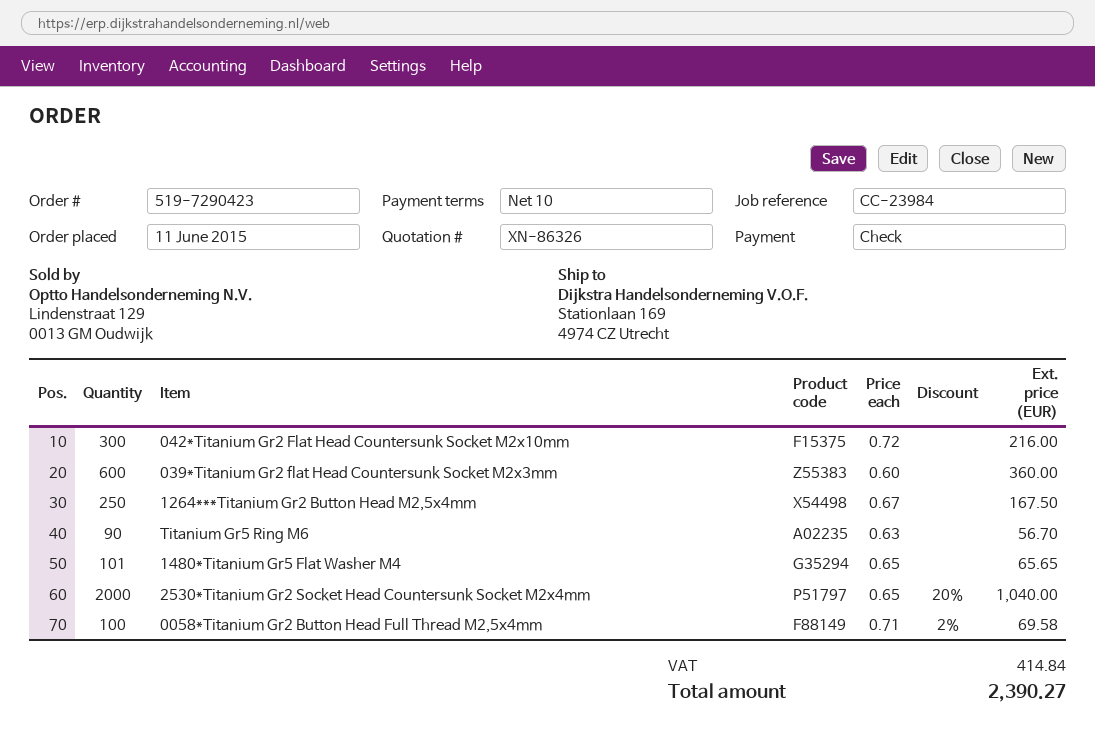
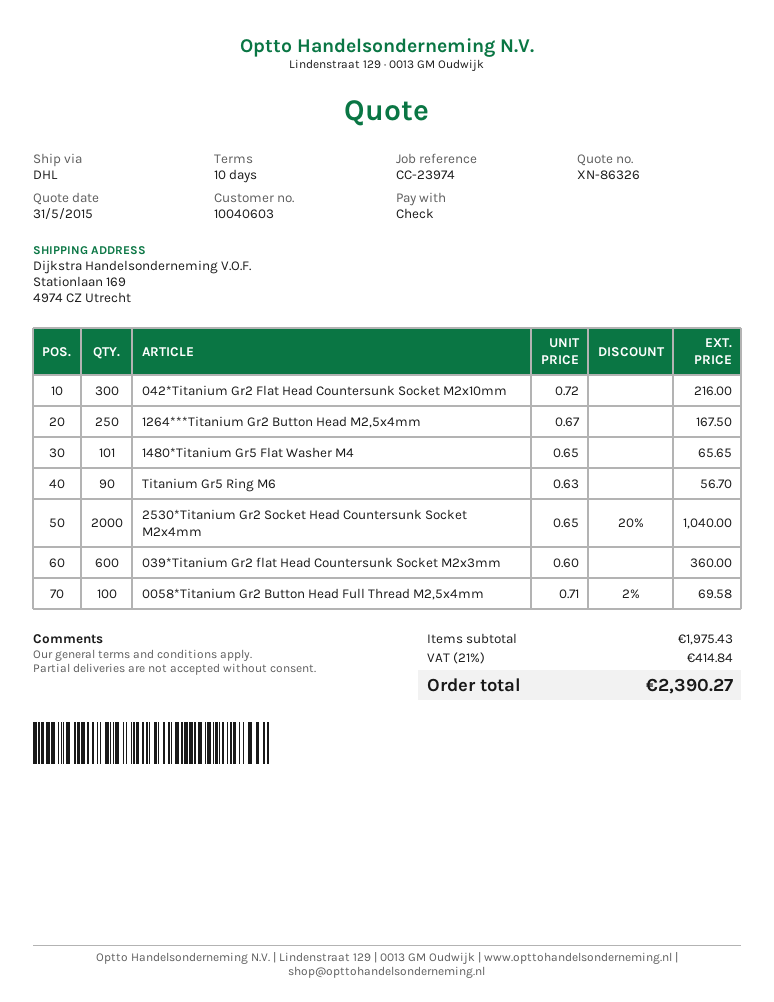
reference: CC-23984 -> CC-23974

